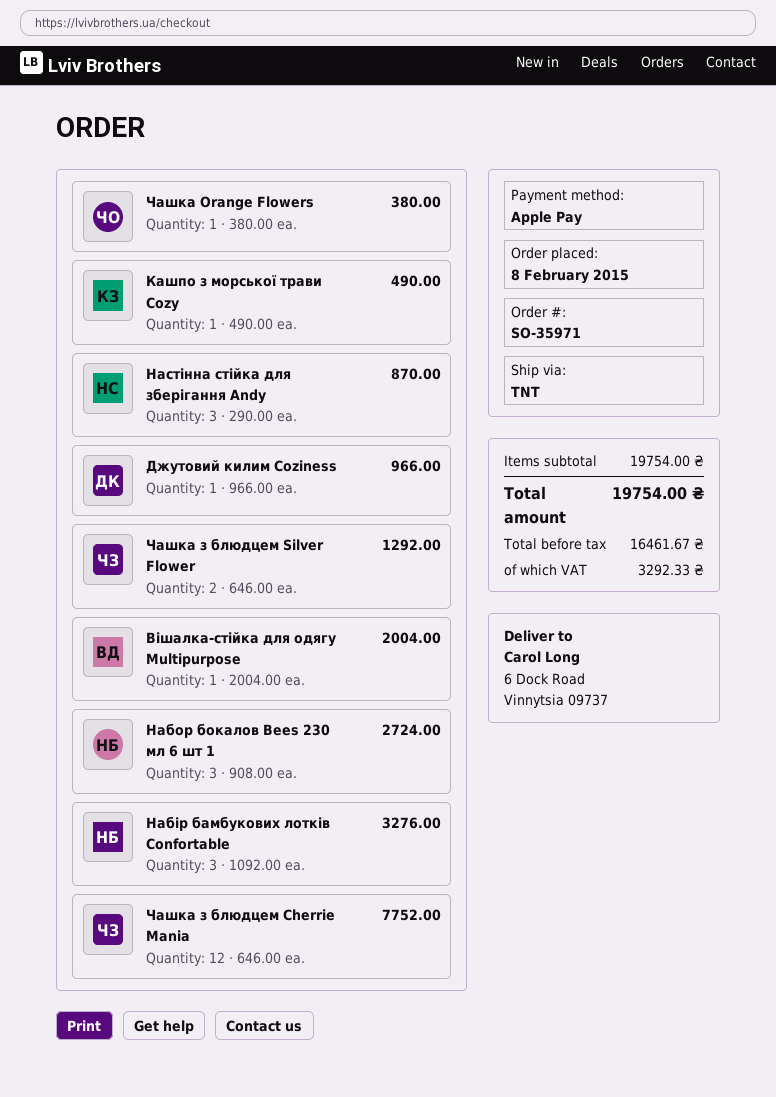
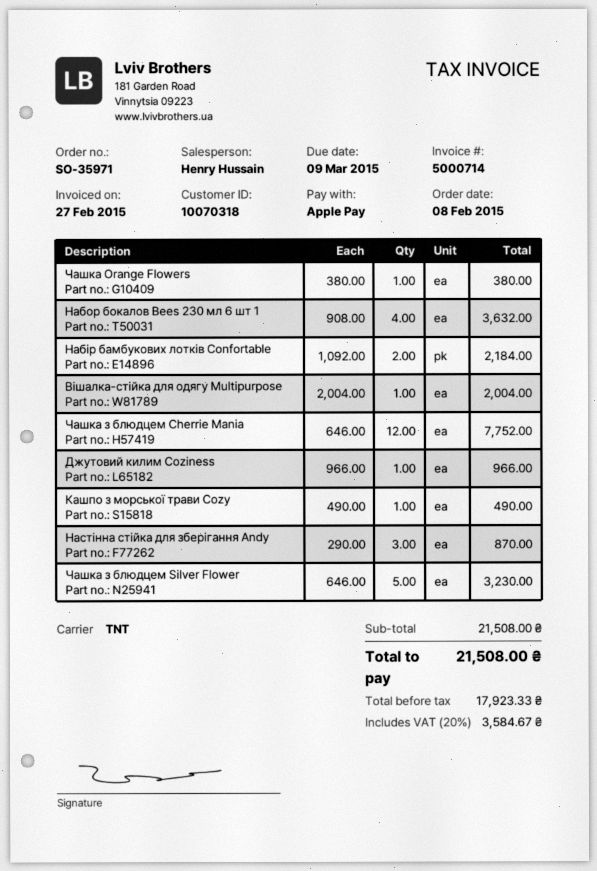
Чашка з блюдцем Silver Flower: 2 x 646.00 = 1292.00 -> 5 x 646.00 = 3230.00
Набор бокалов Bees 230 мл 6 шт 1: 3 x 908.00 = 2724.00 -> 4 x 908.00 = 3632.00
Набір бамбукових лотків Confortable: 3 x 1092.00 = 3276.00 -> 2 x 1092.00 = 2184.00
subtotal: 19754.00 -> 21508.00
net: 16461.67 -> 17923.33
tax: 3292.33 -> 3584.67
total: 19754.00 -> 21508.00

